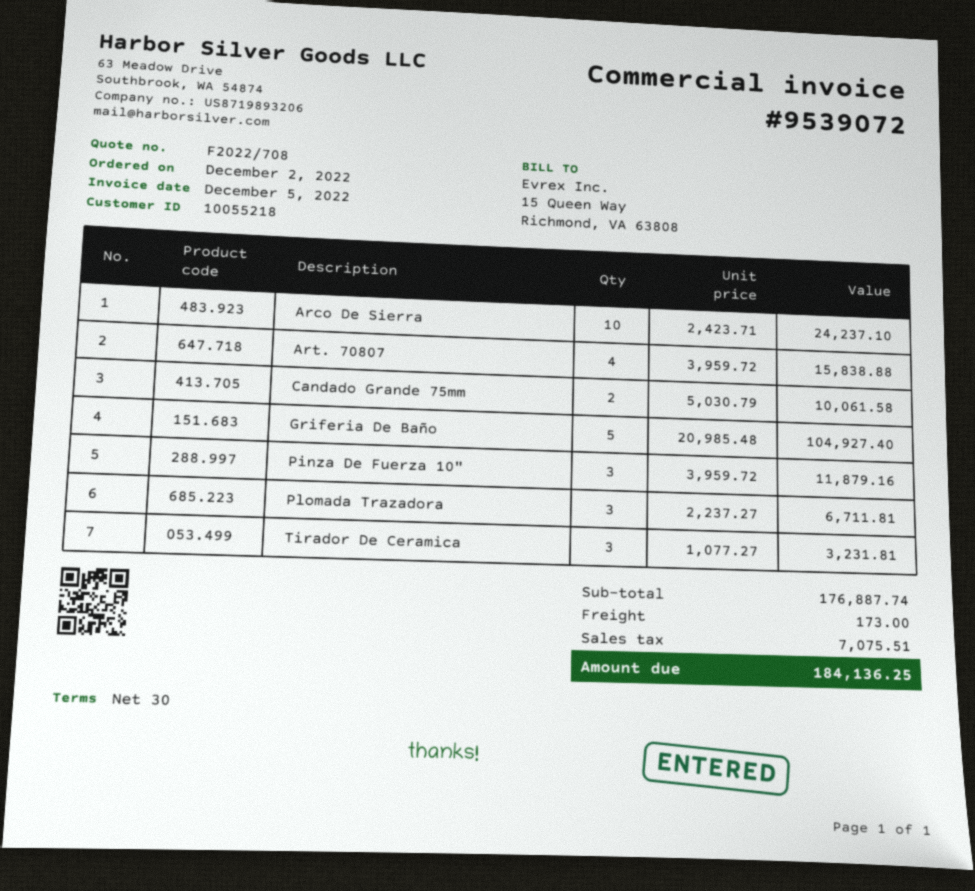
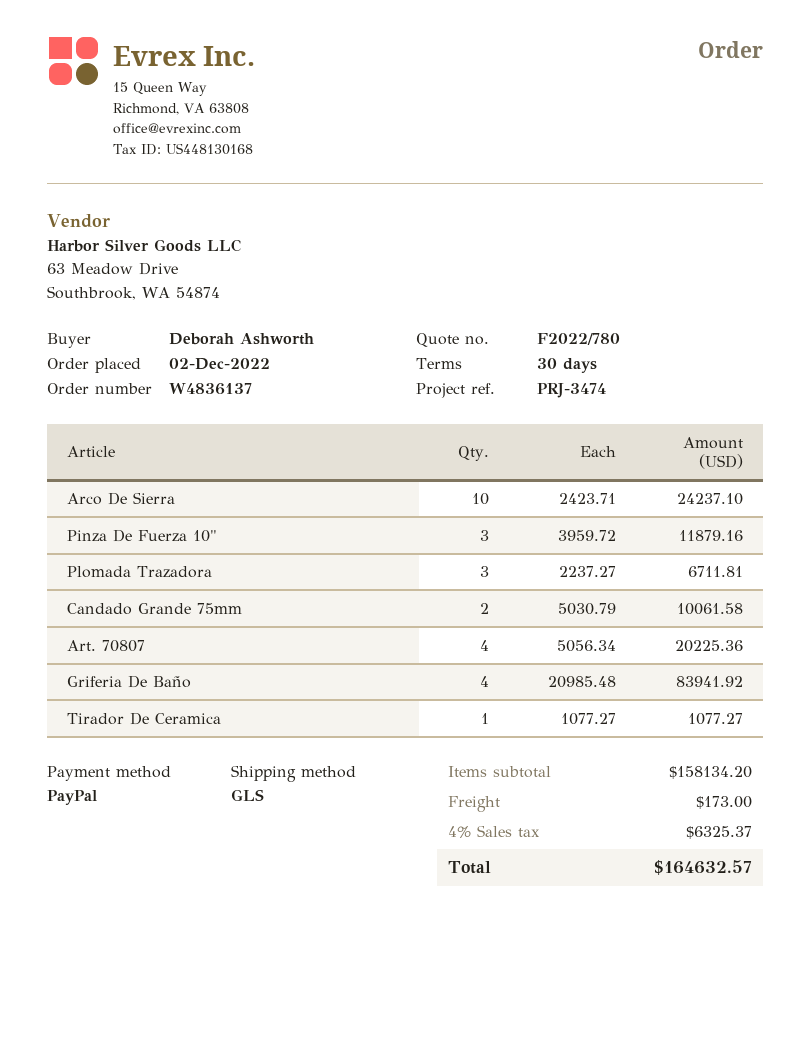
quote number: F2022/708 -> F2022/780
Art. 70807: 4 x 3959.72 = 15838.88 -> 4 x 5056.34 = 20225.36
Griferia De Baño: 5 x 20985.48 = 104927.40 -> 4 x 20985.48 = 83941.92
Tirador De Ceramica: 3 x 1077.27 = 3231.81 -> 1 x 1077.27 = 1077.27
subtotal: 176887.74 -> 158134.20
tax: 7075.51 -> 6325.37
total: 184136.25 -> 164632.57

